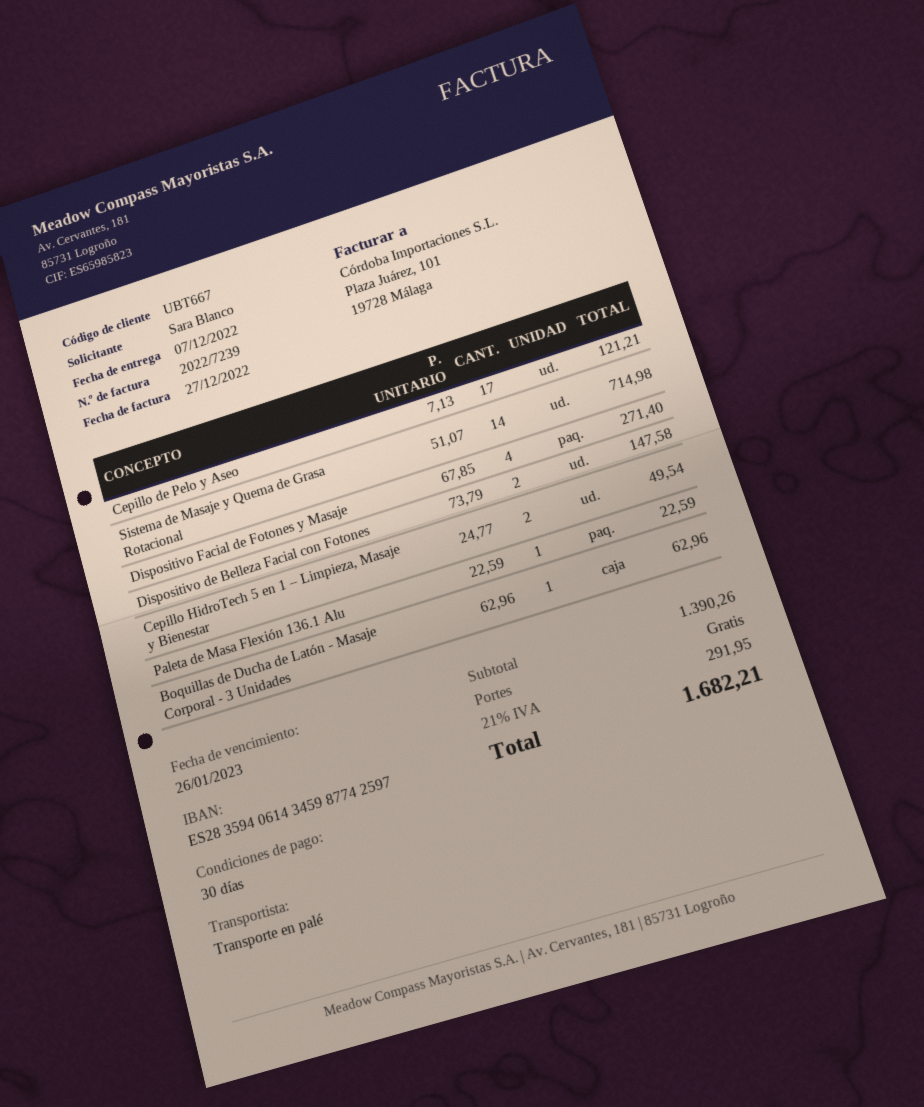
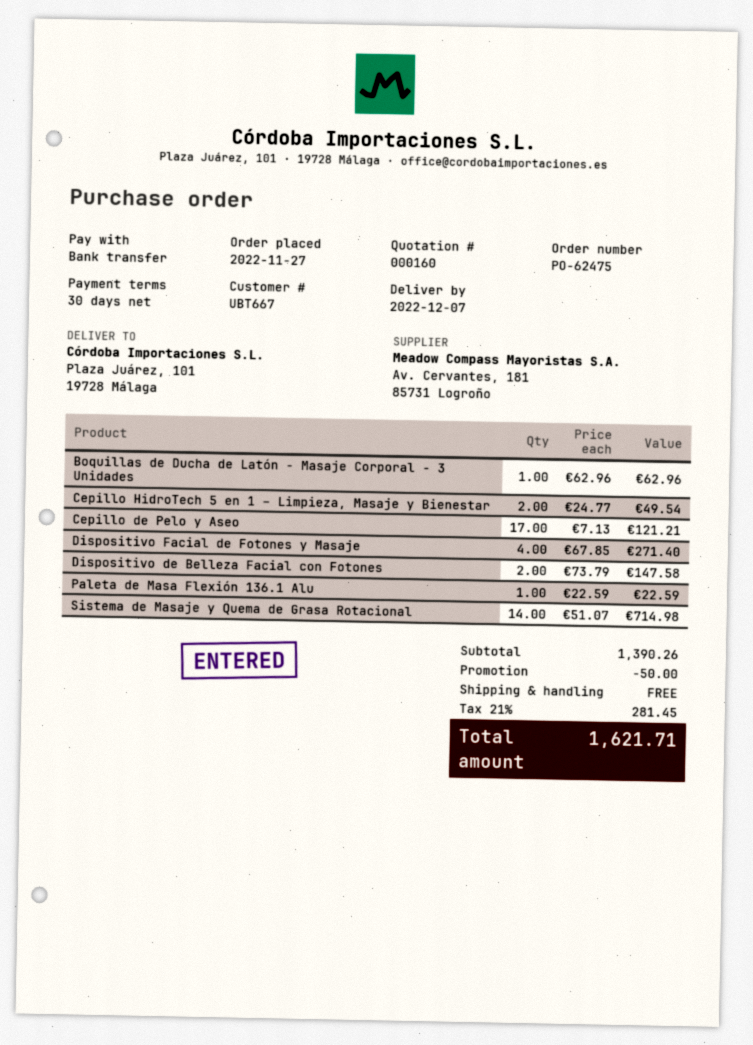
discount: none -> 50.00
tax: 21% = 291.95 -> 21% = 281.45
total: 1682.21 -> 1621.71

